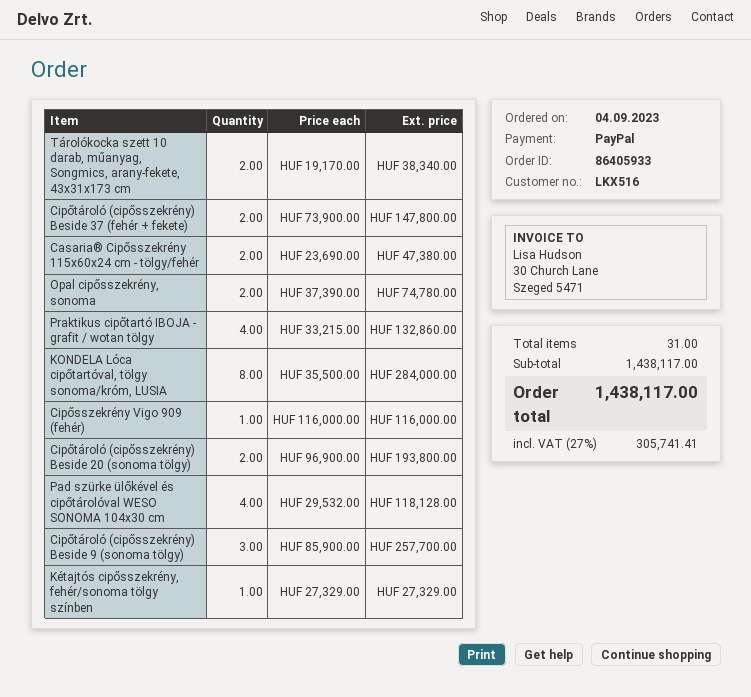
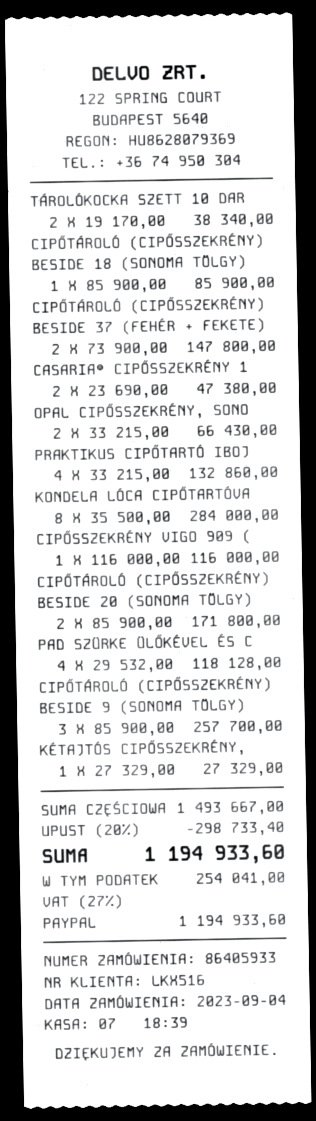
Opal cipősszekrény, sonoma: 2 x 37390.00 = 74780.00 -> 2 x 33215.00 = 66430.00
Cipőtároló (cipősszekrény) Beside 20 (sonoma tölgy): 2 x 96900.00 = 193800.00 -> 2 x 85900.00 = 171800.00
CIPŐTÁROLÓ (CIPŐSSZEKRÉNY) BESIDE 18 (SONOMA TÖLGY): none -> 1 x 85900.00 = 85900.00
subtotal: 1438117.00 -> 1493667.00
discount: none -> 20% = 298733.40
tax: 27% = 305741.41 -> 27% = 254041.00
total: 1438117.00 -> 1194933.60

